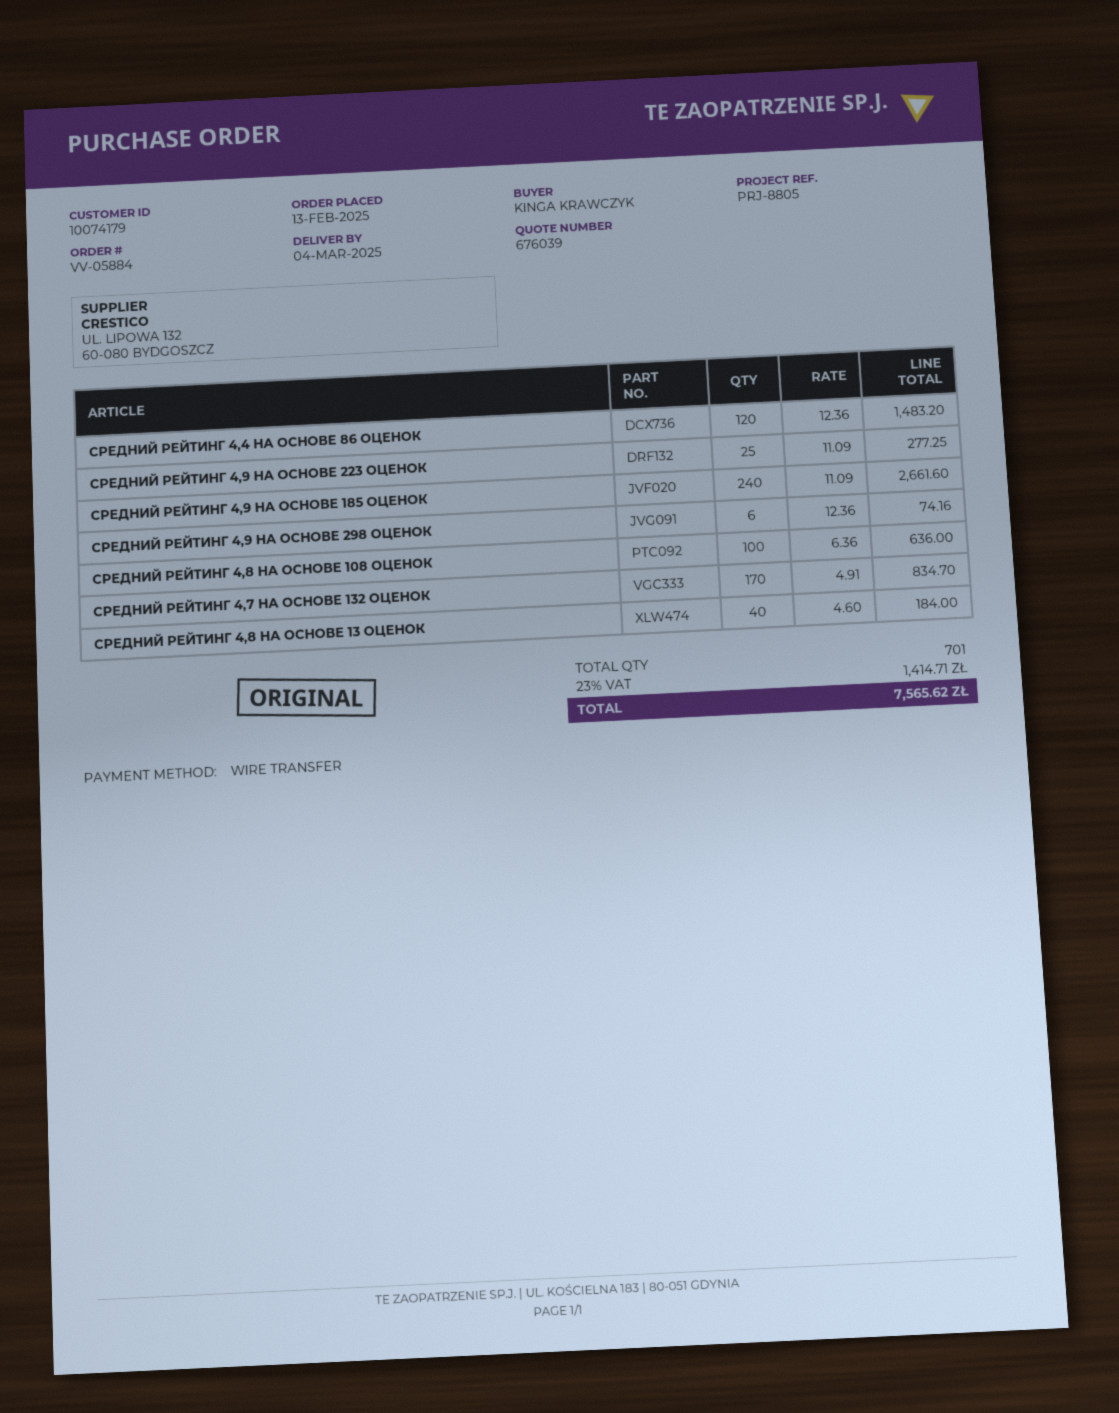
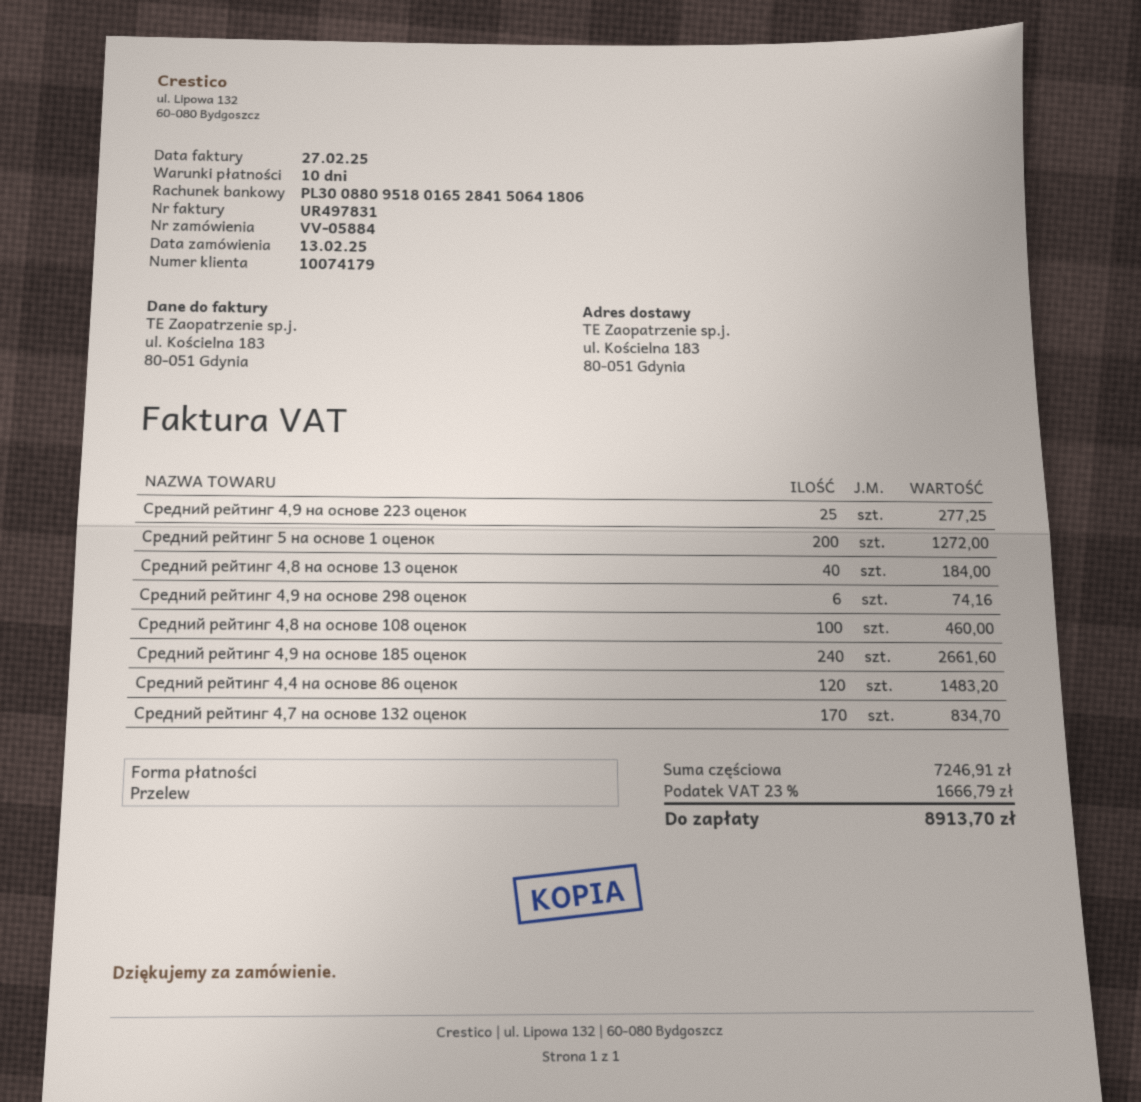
СРЕДНИЙ РЕЙТИНГ 4,8 НА ОСНОВЕ 108 ОЦЕНОК: 100 for 636.00 -> 100 for 460.00
Средний рейтинг 5 на основе 1 оценок: none -> 200 for 1272.00
tax: 23% = 1414.71 -> 23% = 1666.79
total: 7565.62 -> 8913.70

